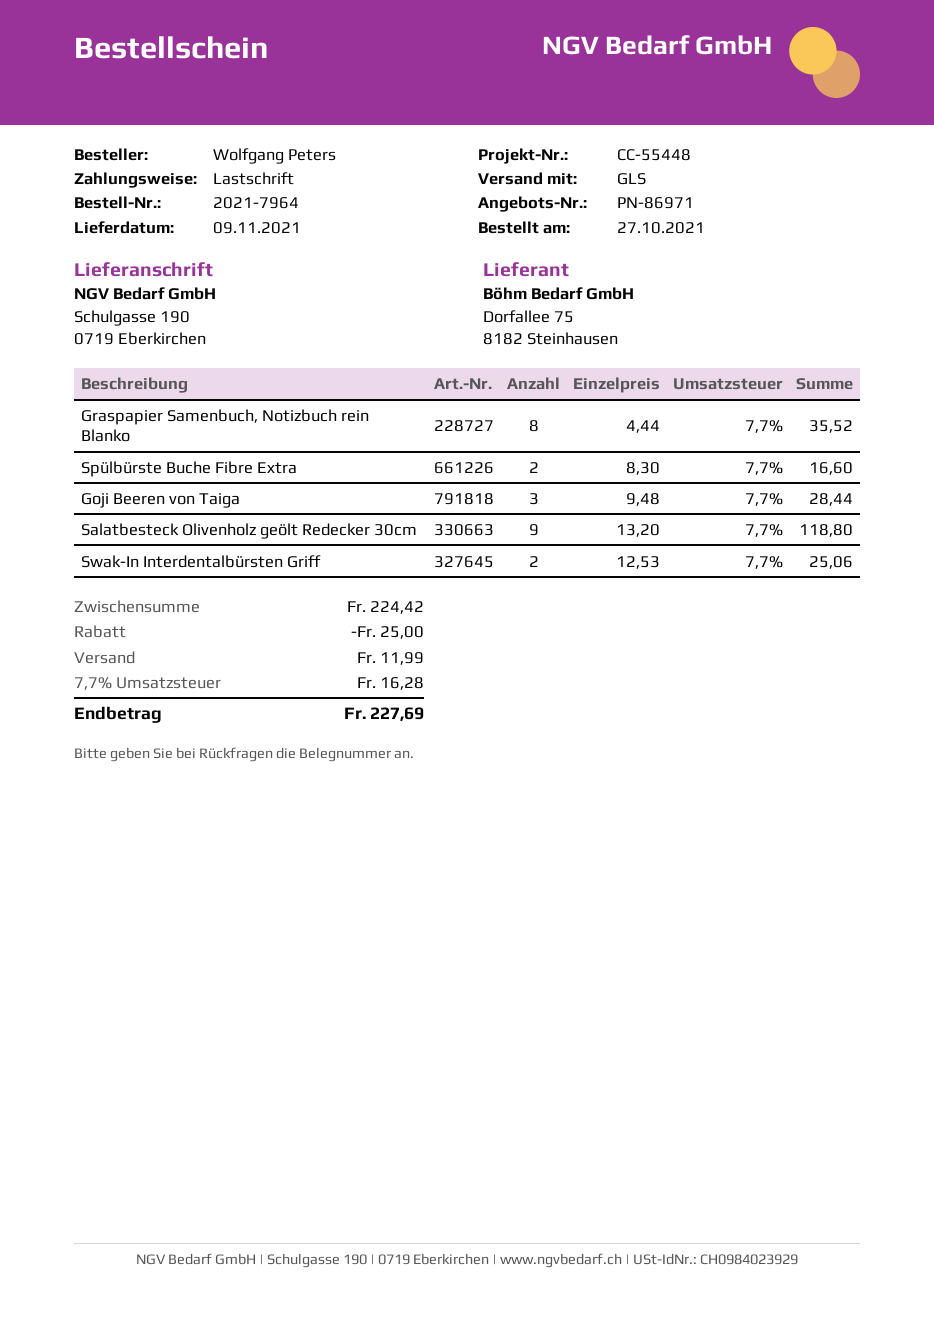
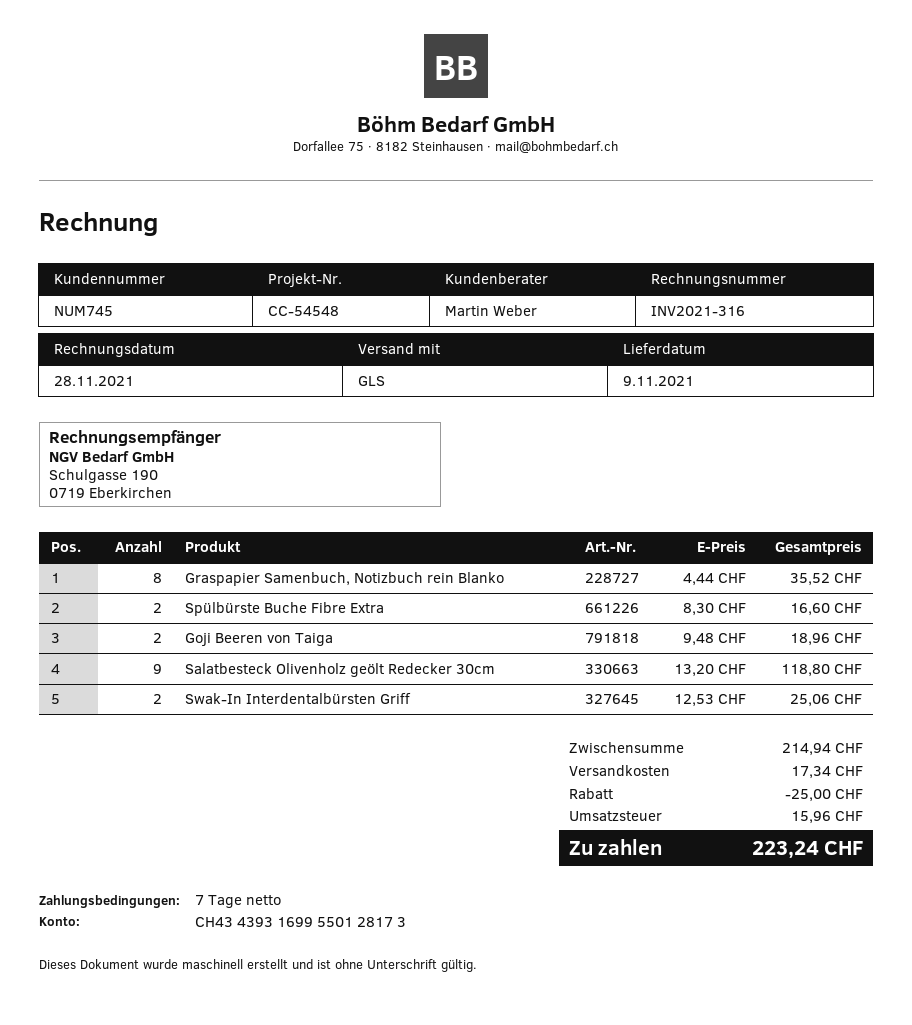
reference: CC-55448 -> CC-54548
Goji Beeren von Taiga: 3 x 9.48 = 28.44 -> 2 x 9.48 = 18.96
subtotal: 224.42 -> 214.94
shipping: 11.99 -> 17.34
tax: 16.28 -> 15.96
total: 227.69 -> 223.24

